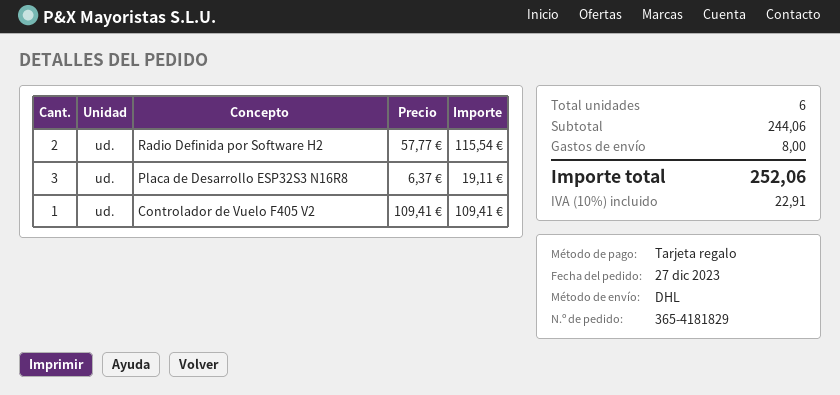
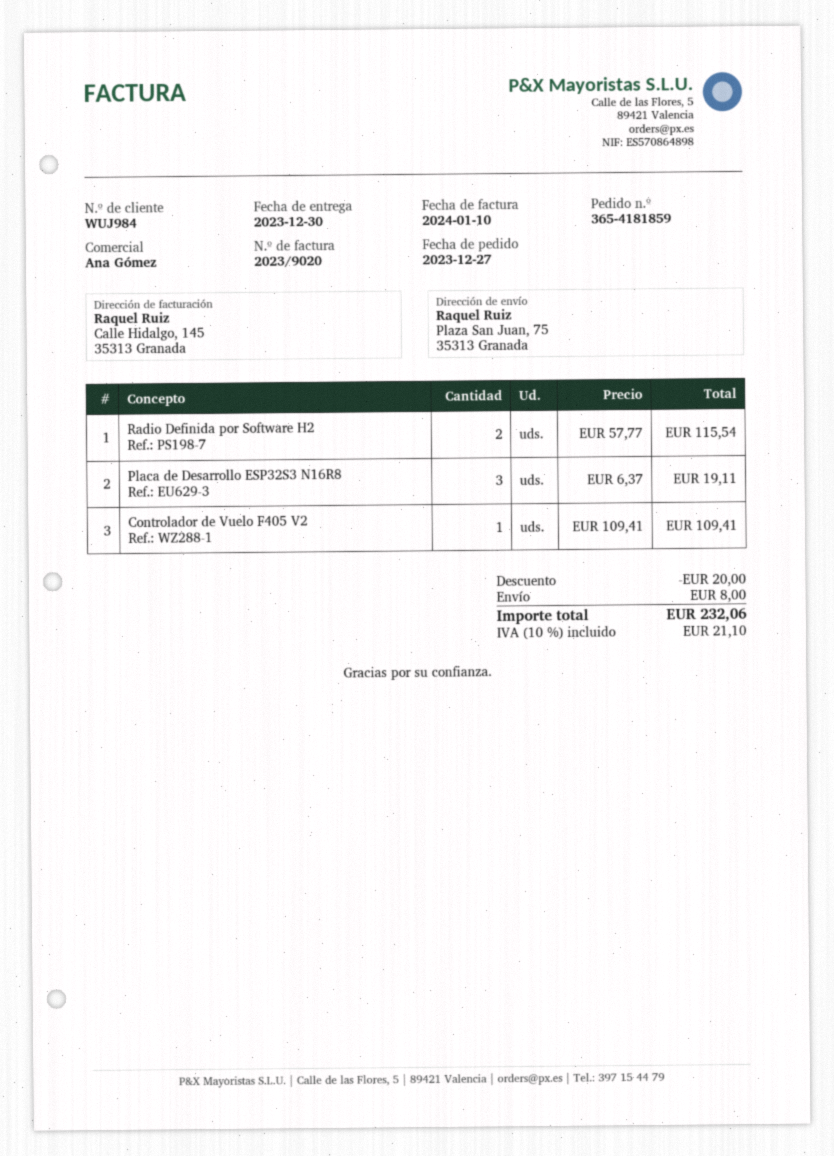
order number: 365-4181829 -> 365-4181859
discount: none -> 20.00
tax: 10% = 22.91 -> 10% = 21.10
total: 252.06 -> 232.06

